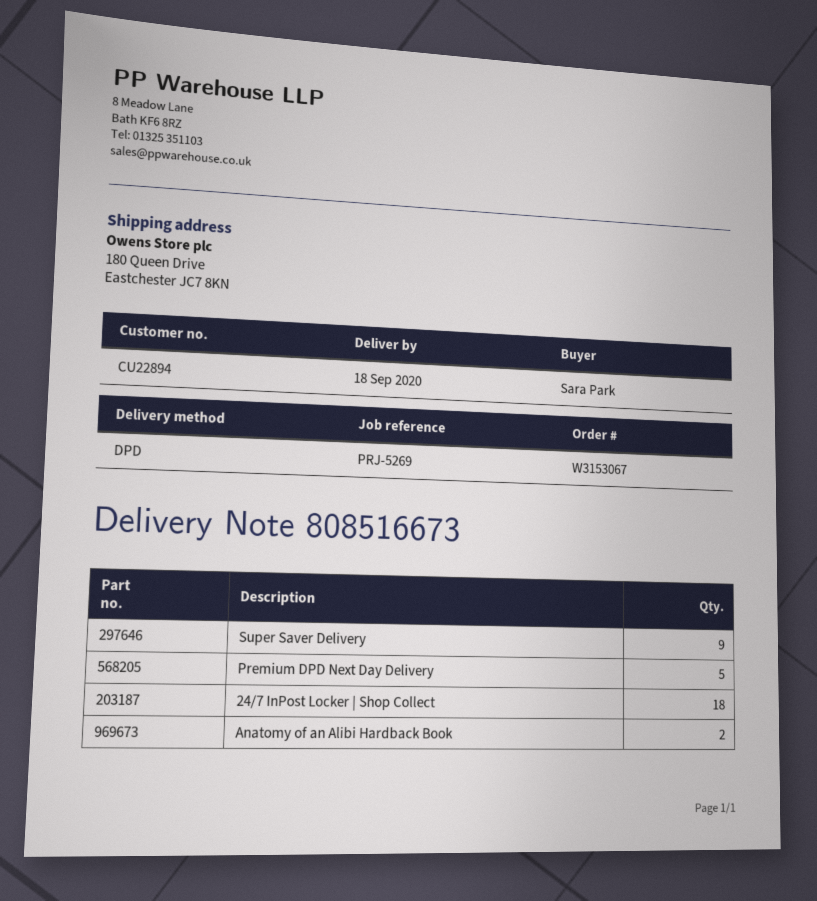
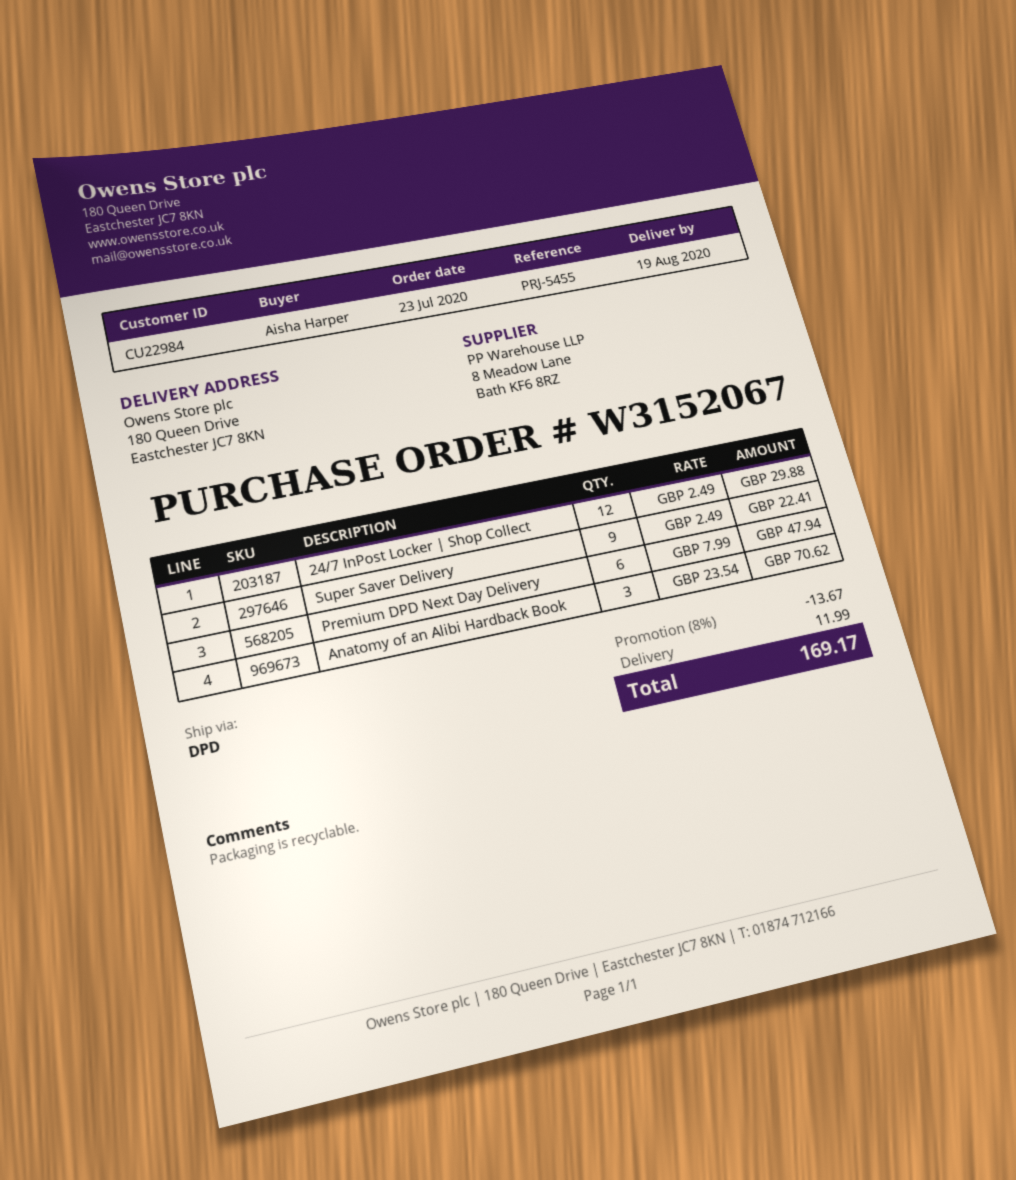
order number: W3153067 -> W3152067
delivery date: 2020-09-18 -> 2020-08-19
customer number: CU22894 -> CU22984
reference: PRJ-5269 -> PRJ-5455
ordered by: Sara Park -> Aisha Harper
Premium DPD Next Day Delivery: 5 -> 6
24/7 InPost Locker | Shop Collect: 18 -> 12
Anatomy of an Alibi Hardback Book: 2 -> 3

